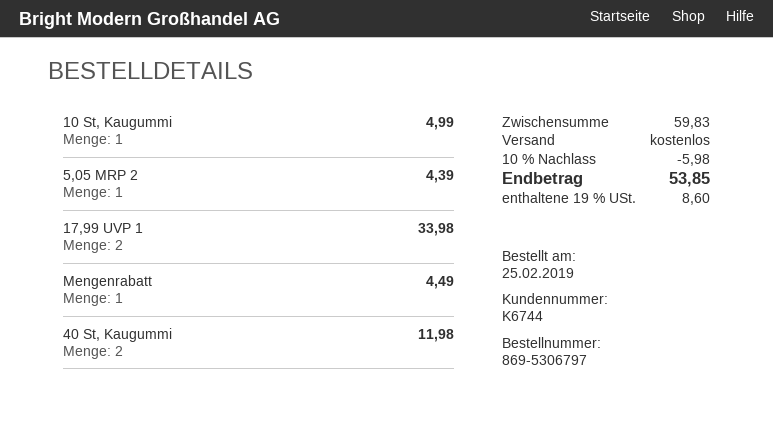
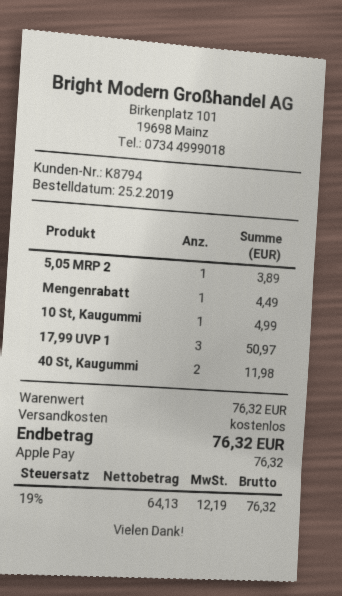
customer number: K6744 -> K8794
5,05 MRP 2: 1 for 4.39 -> 1 for 3.89
17,99 UVP 1: 2 for 33.98 -> 3 for 50.97
subtotal: 59.83 -> 76.32
discount: 10% = 5.98 -> none
tax: 19% = 8.60 -> 19% = 12.19
total: 53.85 -> 76.32

